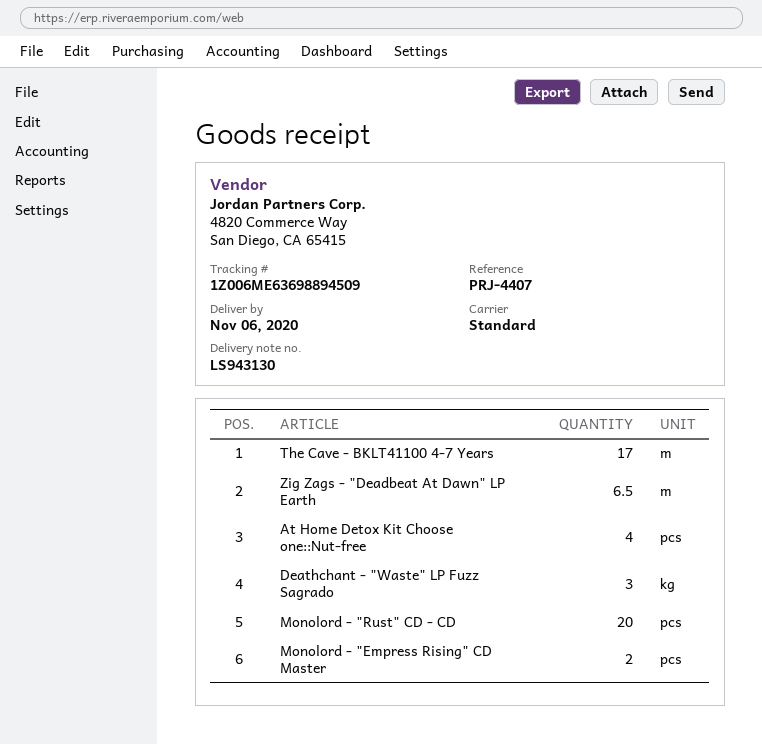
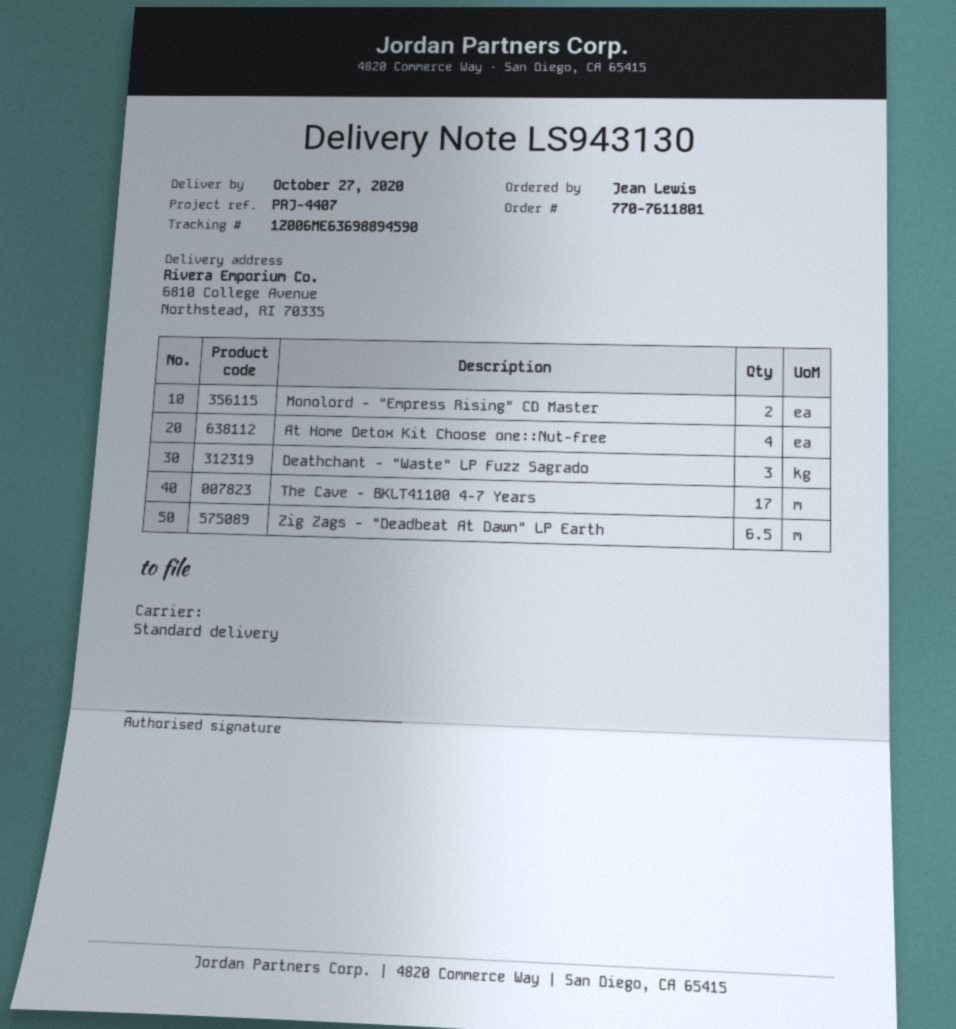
delivery date: 2020-11-06 -> 2020-10-27
tracking number: 1Z006ME63698894509 -> 1Z006ME63698894590
Monolord - "Rust" CD - CD: 20 -> none

